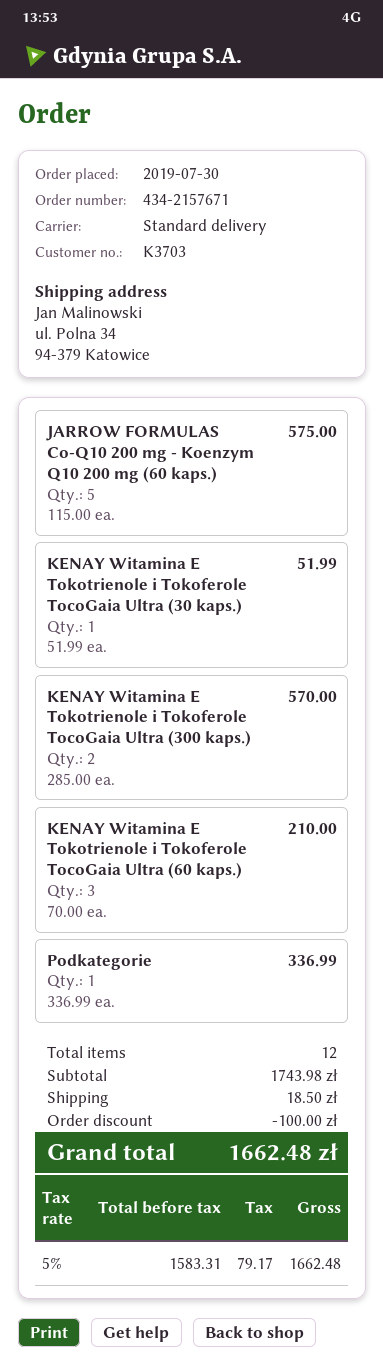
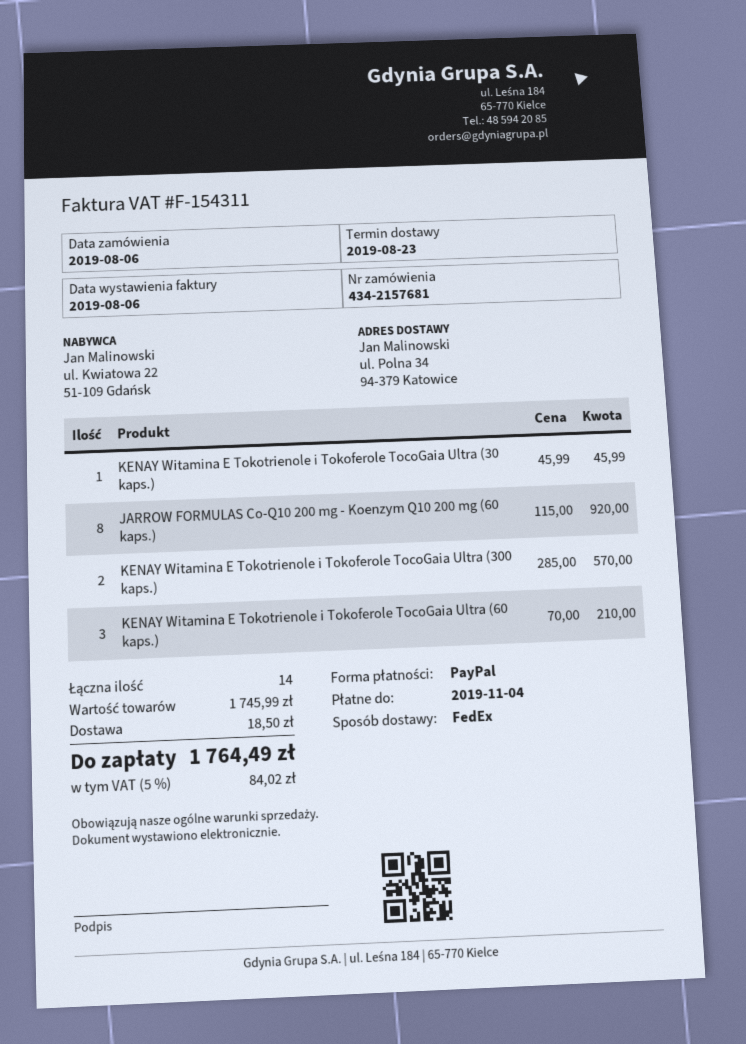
order number: 434-2157671 -> 434-2157681
order date: 2019-07-30 -> 2019-08-06
shipping method: standard -> FedEx
JARROW FORMULAS Co-Q10 200 mg - Koenzym Q10 200 mg (60 kaps.): 5 x 115.00 = 575.00 -> 8 x 115.00 = 920.00
KENAY Witamina E Tokotrienole i Tokoferole TocoGaia Ultra (30 kaps.): 1 x 51.99 = 51.99 -> 1 x 45.99 = 45.99
Podkategorie: 1 x 336.99 = 336.99 -> none
total quantity: 12 -> 14
subtotal: 1743.98 -> 1745.99
discount: 100.00 -> none
tax: 5% = 79.17 -> 5% = 84.02
total: 1662.48 -> 1764.49

